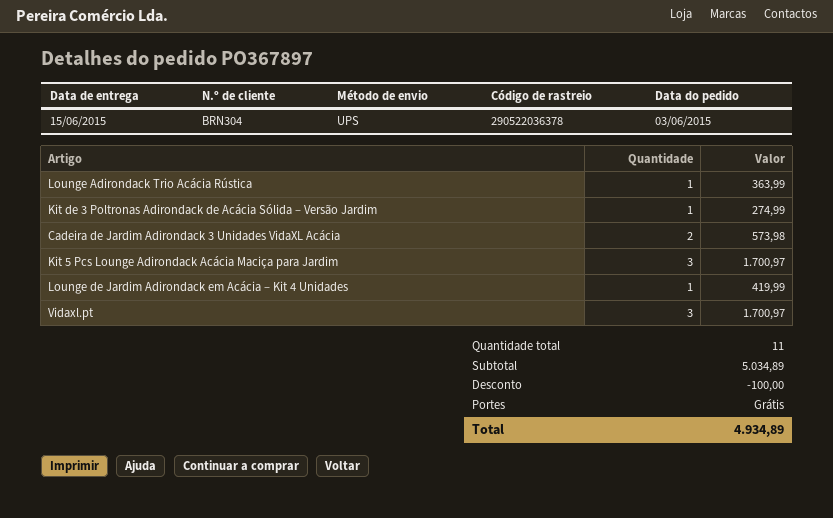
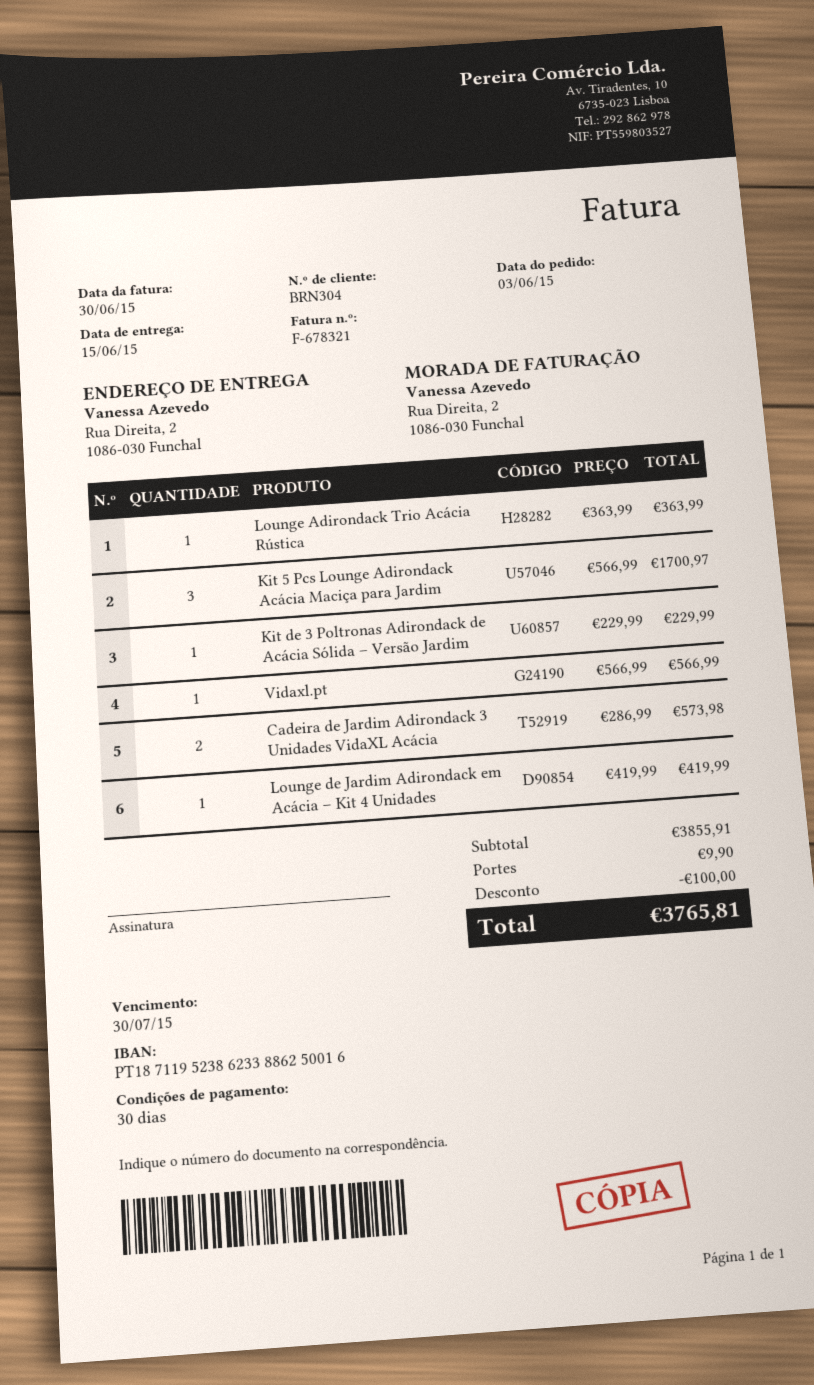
Kit de 3 Poltronas Adirondack de Acácia Sólida – Versão Jardim: 1 for 274.99 -> 1 for 229.99
Vidaxl.pt: 3 for 1700.97 -> 1 for 566.99
subtotal: 5034.89 -> 3855.91
shipping: 0.00 -> 9.90
total: 4934.89 -> 3765.81

